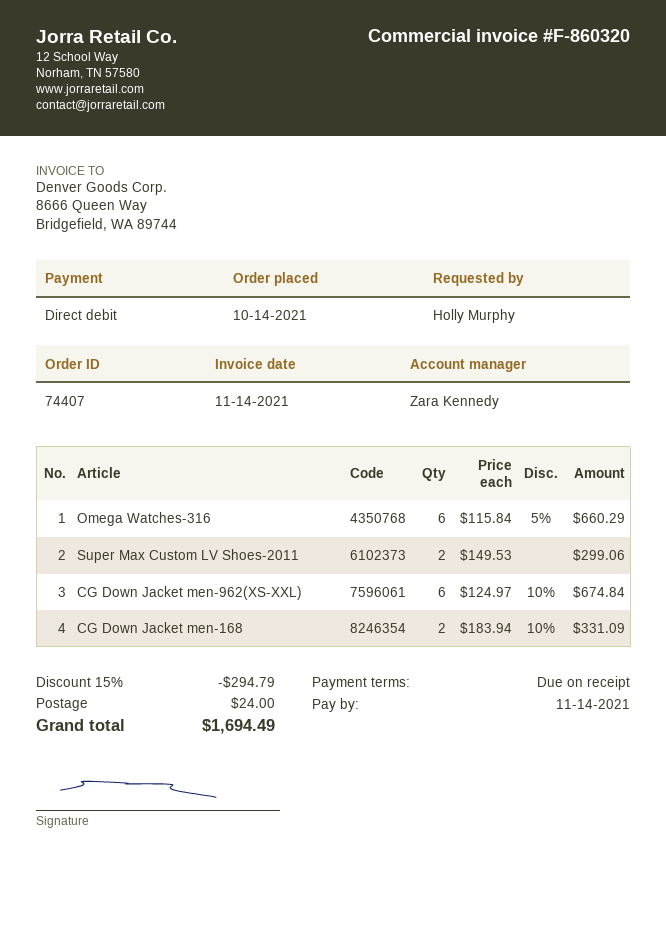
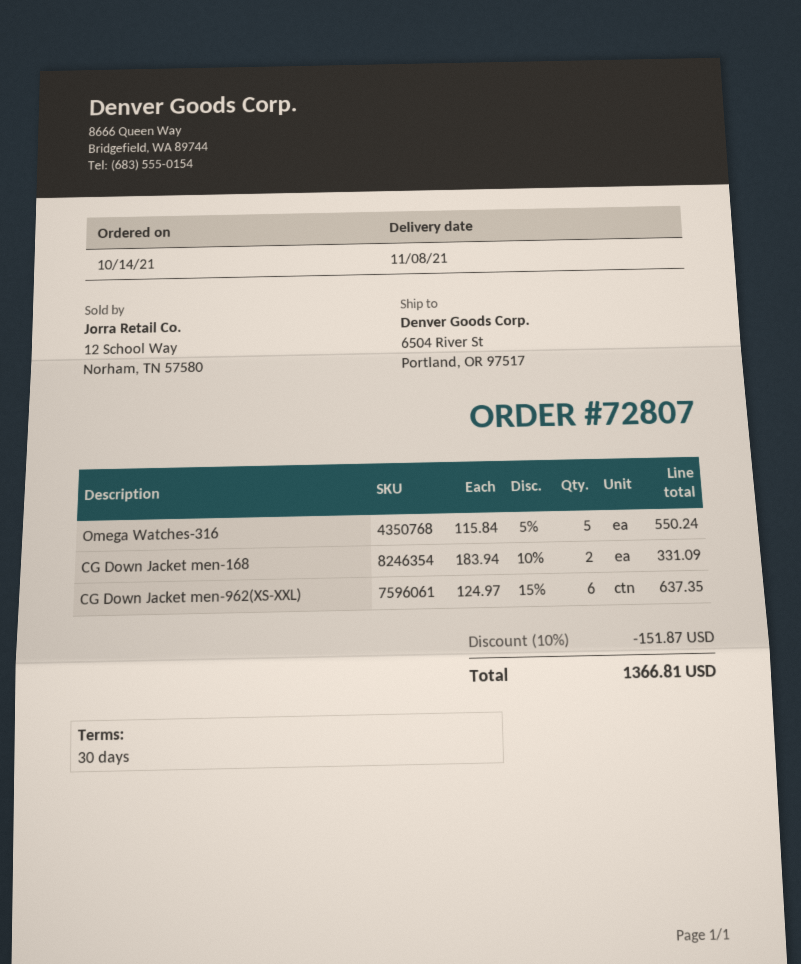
order number: 74407 -> 72807
payment terms: on receipt -> 30 days
Omega Watches-316: 6 x 115.84 - 5% = 660.29 -> 5 x 115.84 - 5% = 550.24
Super Max Custom LV Shoes-2011: 2 x 149.53 = 299.06 -> none
CG Down Jacket men-962(XS-XXL): 6 x 124.97 - 10% = 674.84 -> 6 x 124.97 - 15% = 637.35
discount: 15% = 294.79 -> 10% = 151.87
shipping: 24.00 -> none
total: 1694.49 -> 1366.81

